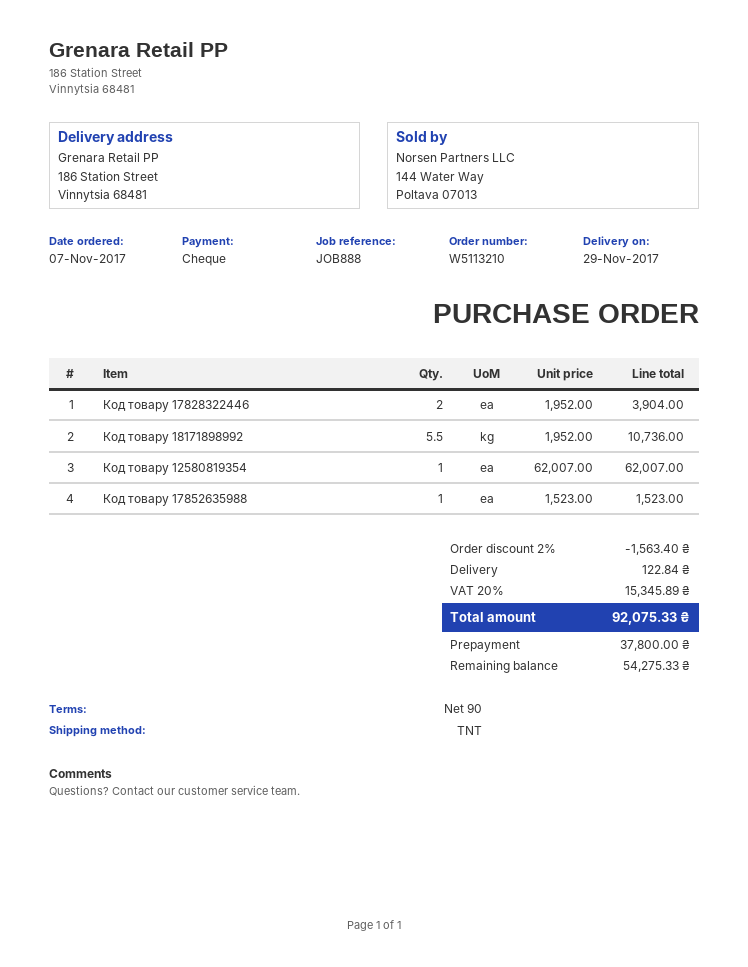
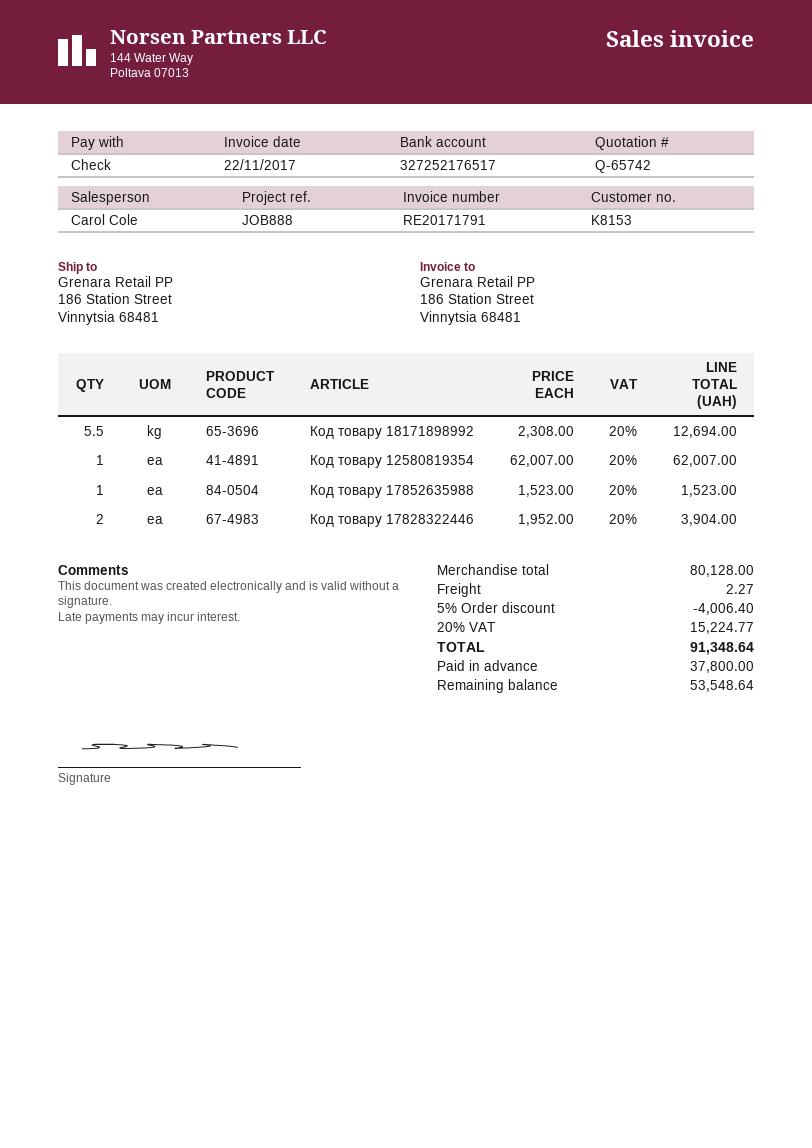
Код товару 18171898992: 5.5 x 1952.00 = 10736.00 -> 5.5 x 2308.00 = 12694.00
discount: 2% = 1563.40 -> 5% = 4006.40
shipping: 122.84 -> 2.27
tax: 20% = 15345.89 -> 20% = 15224.77
total: 92075.33 -> 91348.64
balance: 54275.33 -> 53548.64

